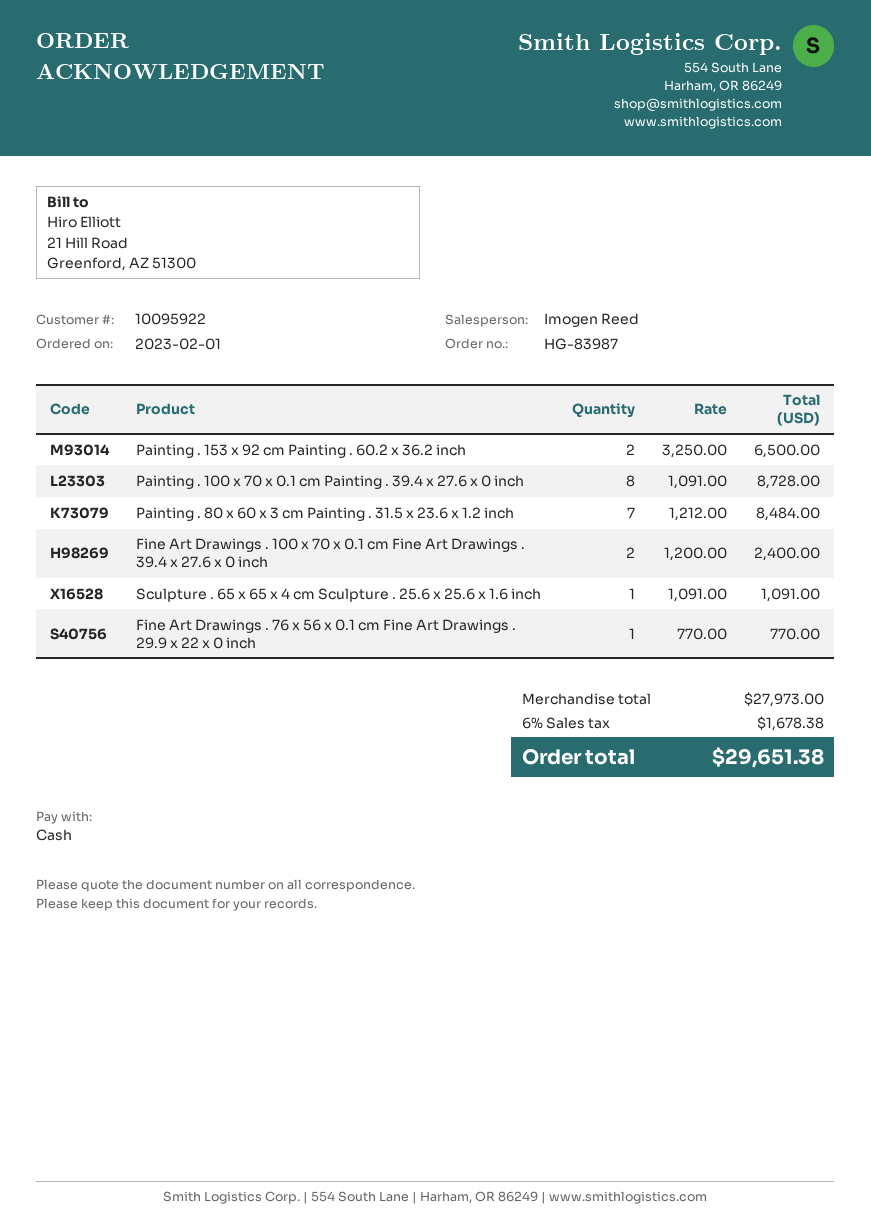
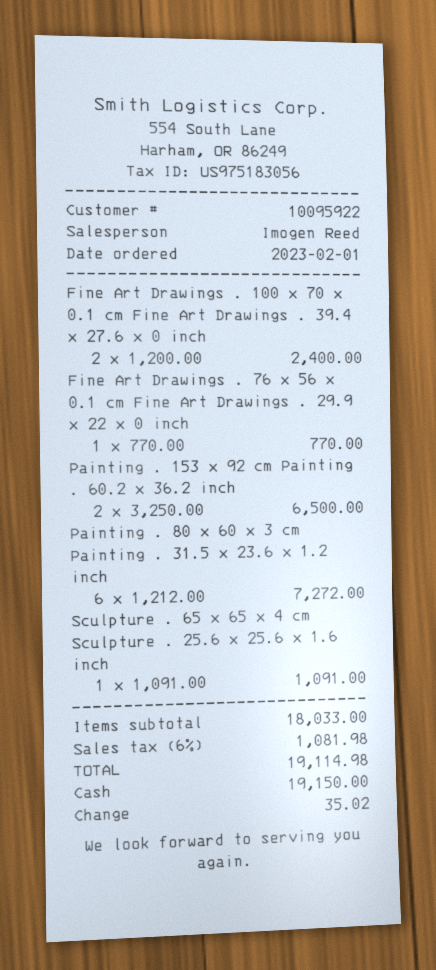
Painting . 100 x 70 x 0.1 cm Painting . 39.4 x 27.6 x 0 inch: 8 x 1091.00 = 8728.00 -> none
Painting . 80 x 60 x 3 cm Painting . 31.5 x 23.6 x 1.2 inch: 7 x 1212.00 = 8484.00 -> 6 x 1212.00 = 7272.00
subtotal: 27973.00 -> 18033.00
tax: 6% = 1678.38 -> 6% = 1081.98
total: 29651.38 -> 19114.98

